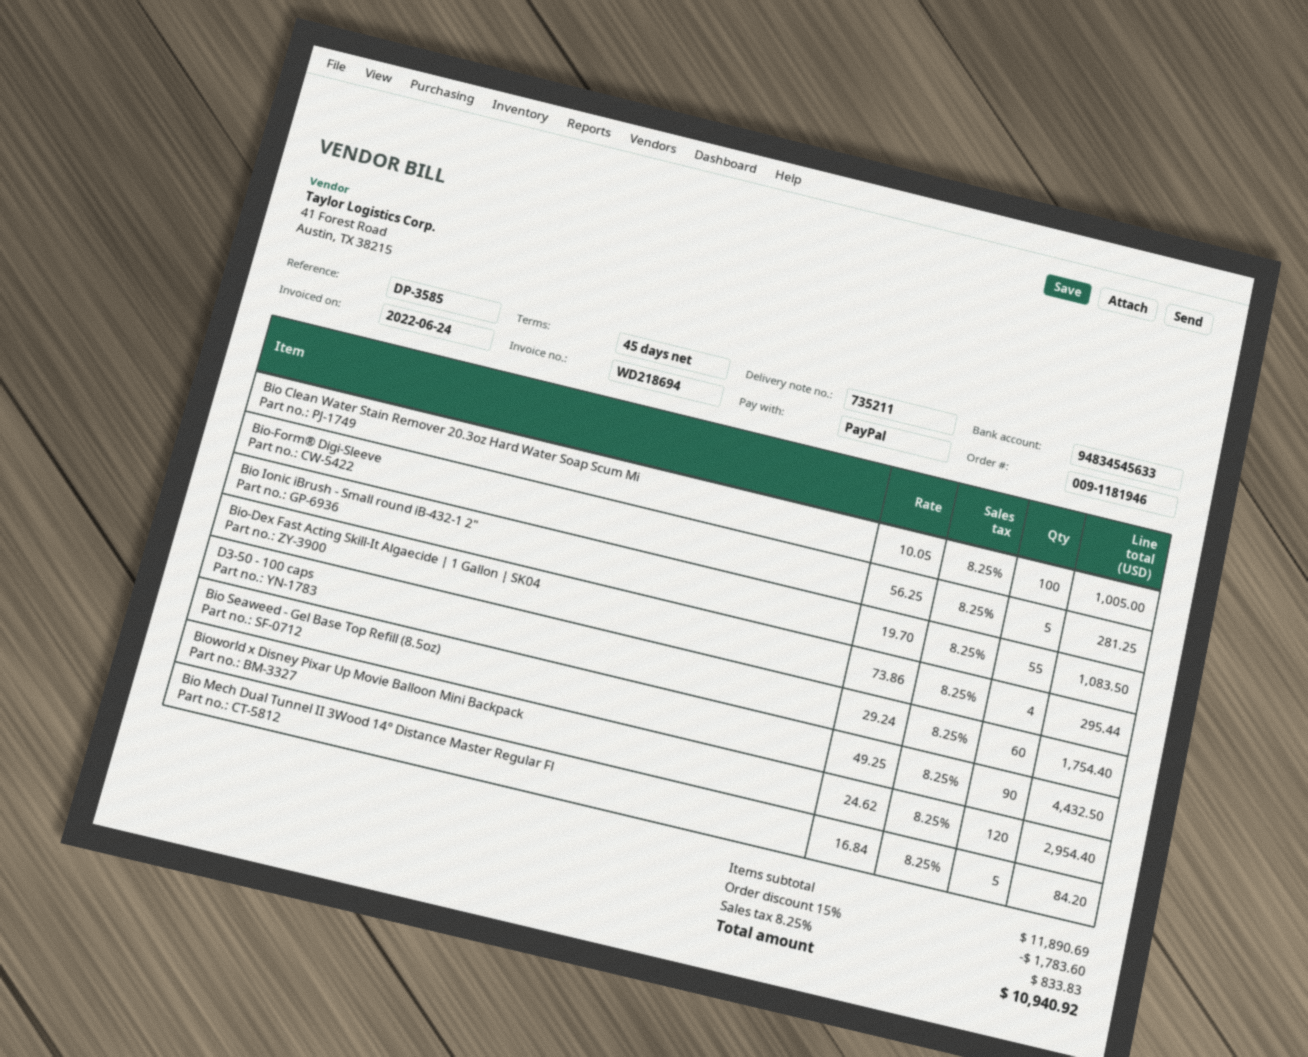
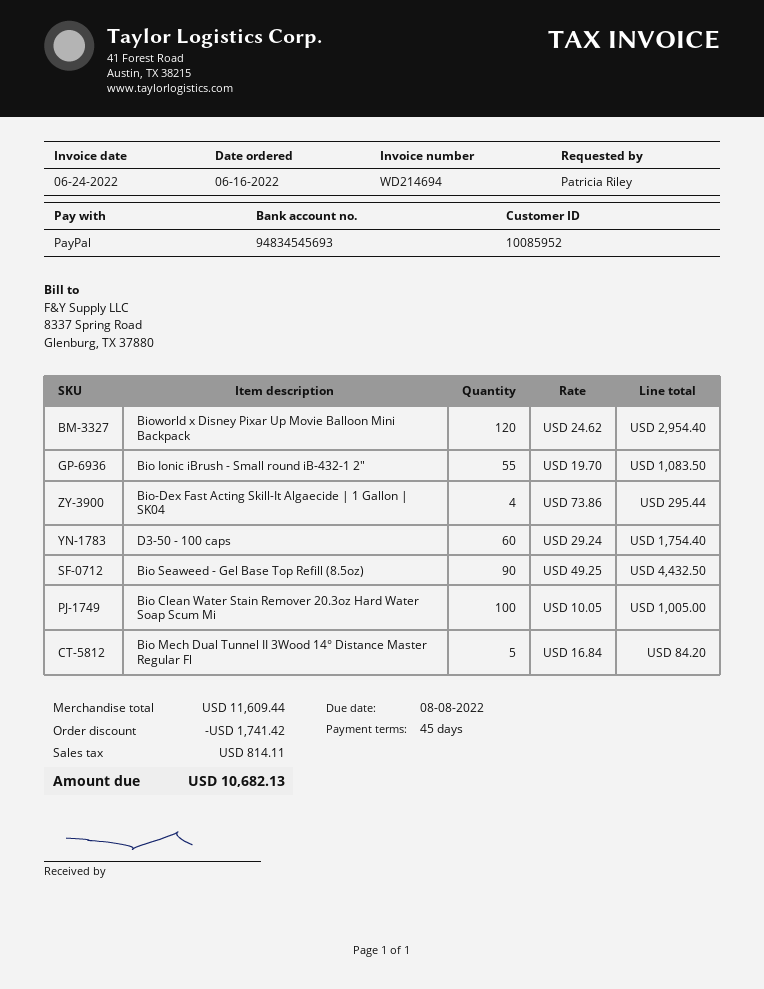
invoice number: WD218694 -> WD214694
bank account: 94834545633 -> 94834545693
Bio-Form® Digi-Sleeve: 5 x 56.25 = 281.25 -> none
subtotal: 11890.69 -> 11609.44
discount: 1783.60 -> 1741.42
tax: 833.83 -> 814.11
total: 10940.92 -> 10682.13

